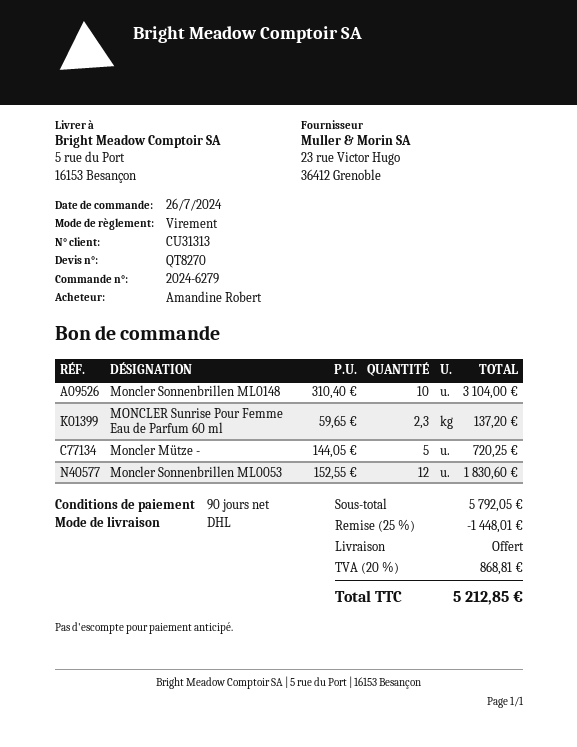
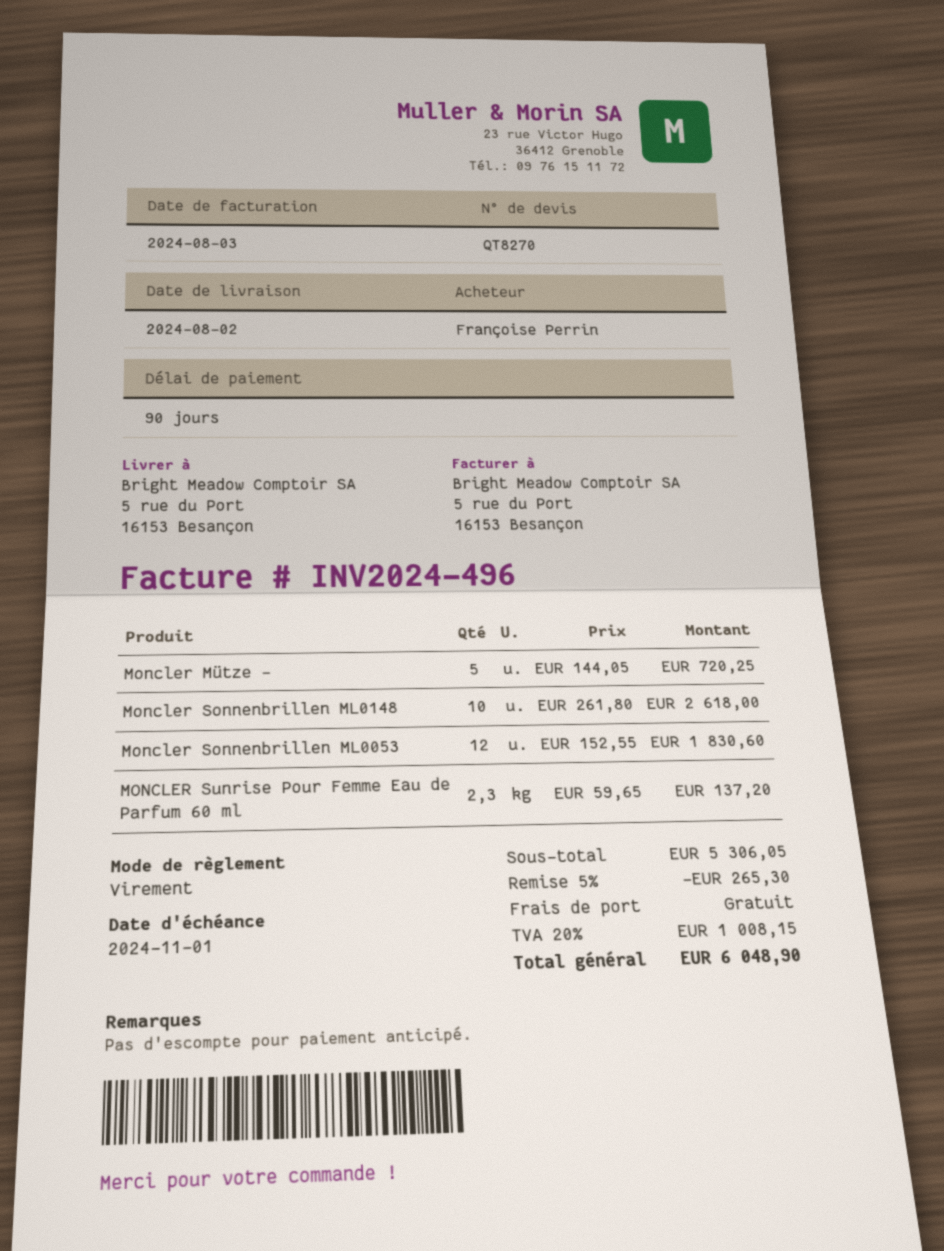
ordered by: Amandine Robert -> Françoise Perrin
Moncler Sonnenbrillen ML0148: 10 x 310.40 = 3104.00 -> 10 x 261.80 = 2618.00
subtotal: 5792.05 -> 5306.05
discount: 25% = 1448.01 -> 5% = 265.30
tax: 20% = 868.81 -> 20% = 1008.15
total: 5212.85 -> 6048.90

